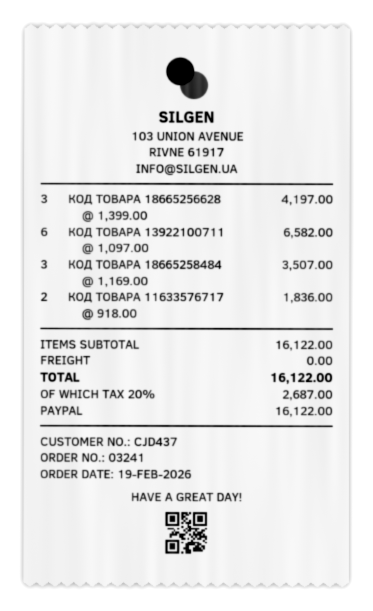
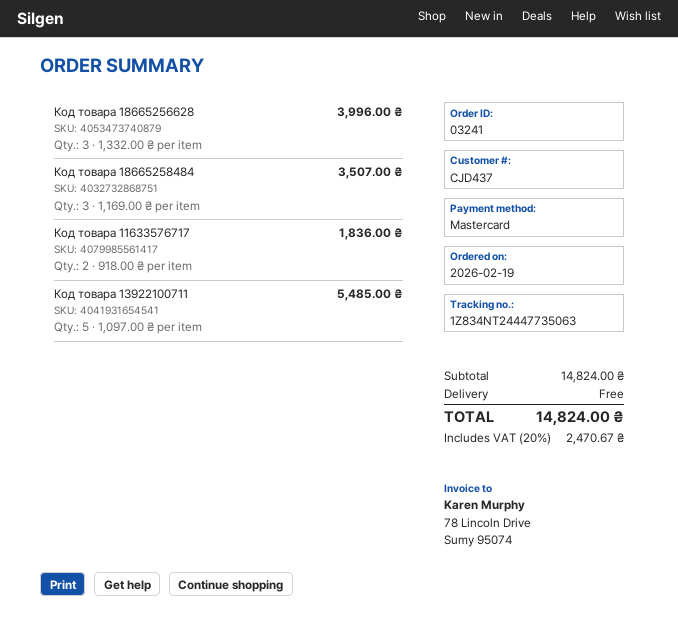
payment method: PayPal -> Mastercard
КОД ТОВАРА 18665256628: 3 x 1399.00 = 4197.00 -> 3 x 1332.00 = 3996.00
КОД ТОВАРА 13922100711: 6 x 1097.00 = 6582.00 -> 5 x 1097.00 = 5485.00
subtotal: 16122.00 -> 14824.00
tax: 20% = 2687.00 -> 20% = 2470.67
total: 16122.00 -> 14824.00

